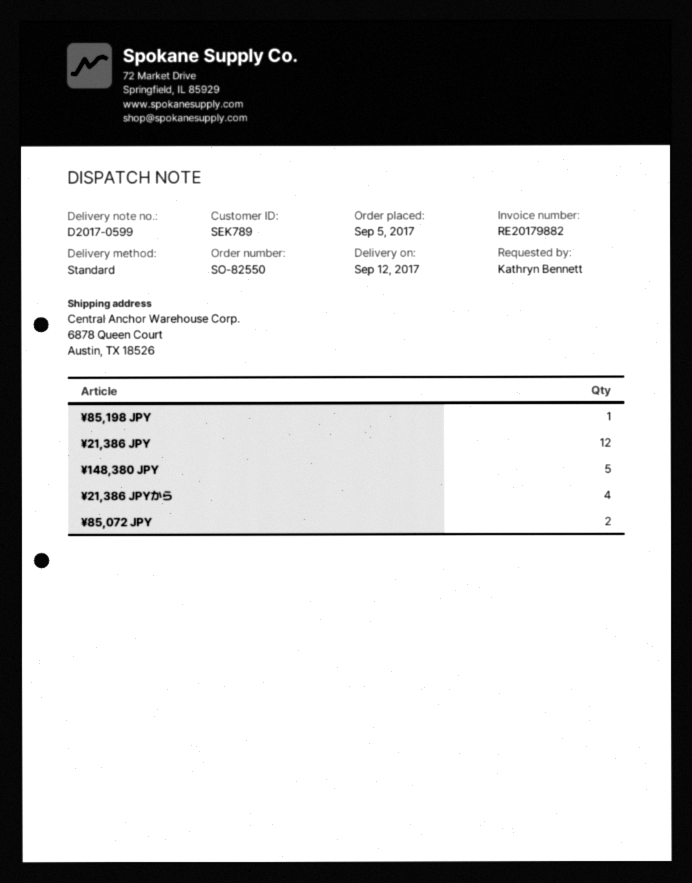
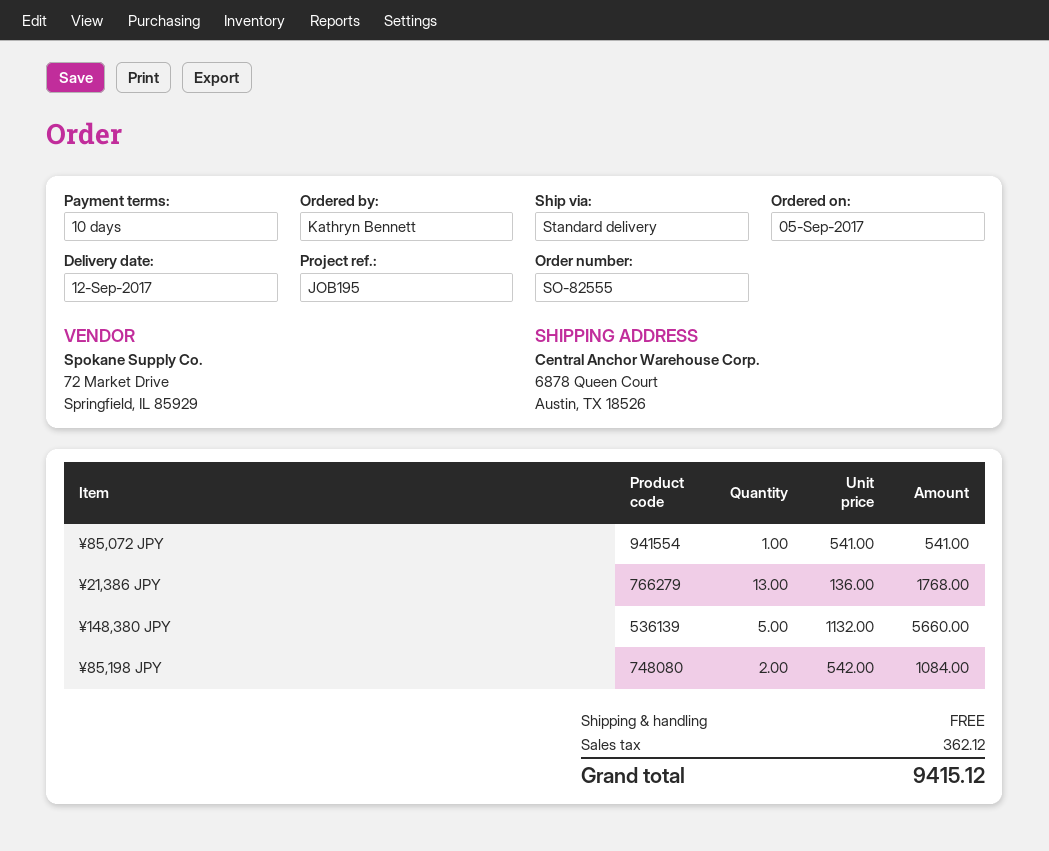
order number: SO-82550 -> SO-82555
¥85,198 JPY: 1 -> 2
¥21,386 JPY: 12 -> 13
¥21,386 JPYから: 4 -> none
¥85,072 JPY: 2 -> 1

